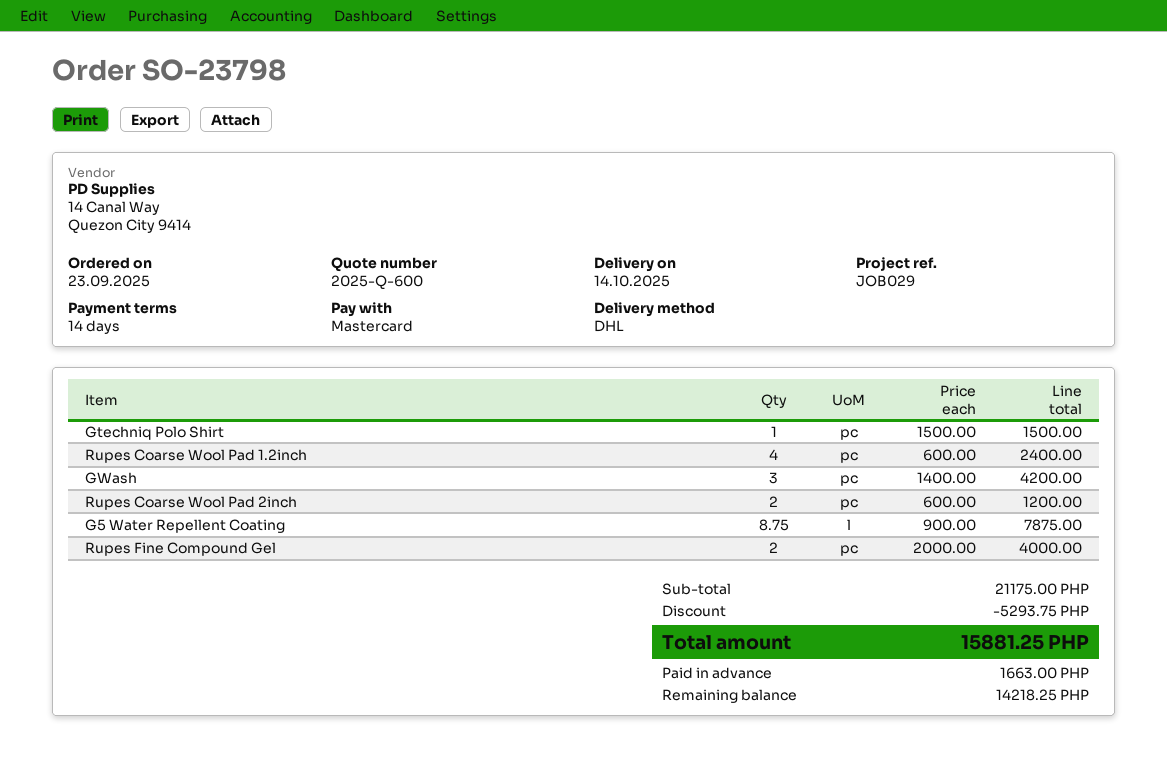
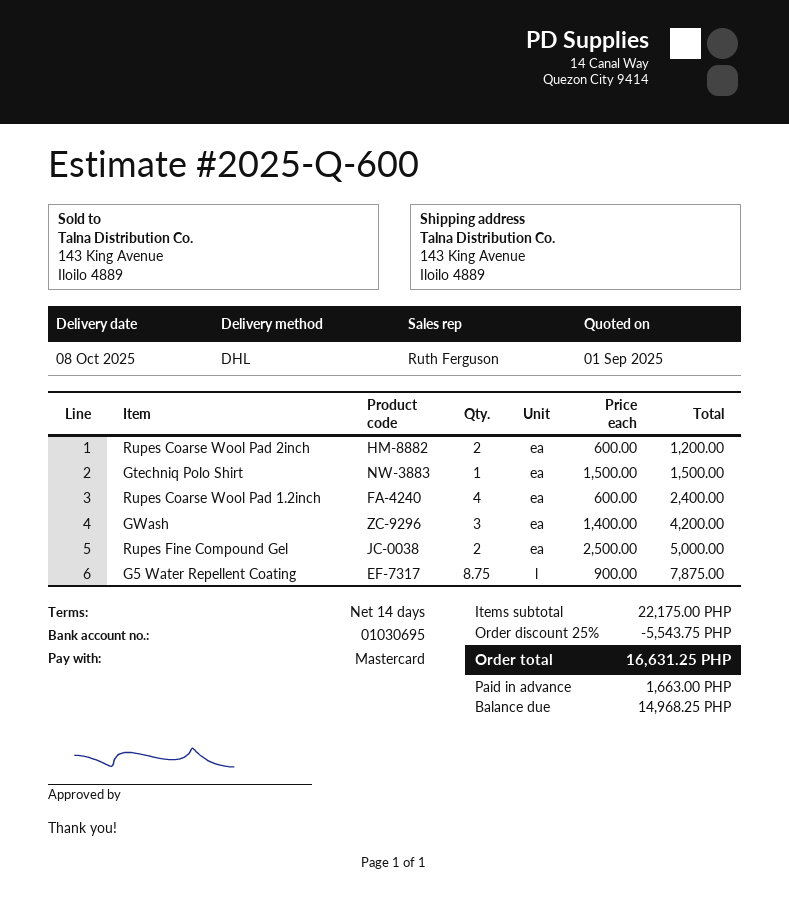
delivery date: 2025-10-14 -> 2025-10-08
Rupes Fine Compound Gel: 2 x 2000.00 = 4000.00 -> 2 x 2500.00 = 5000.00
subtotal: 21175.00 -> 22175.00
discount: 5293.75 -> 5543.75
total: 15881.25 -> 16631.25
balance: 14218.25 -> 14968.25

